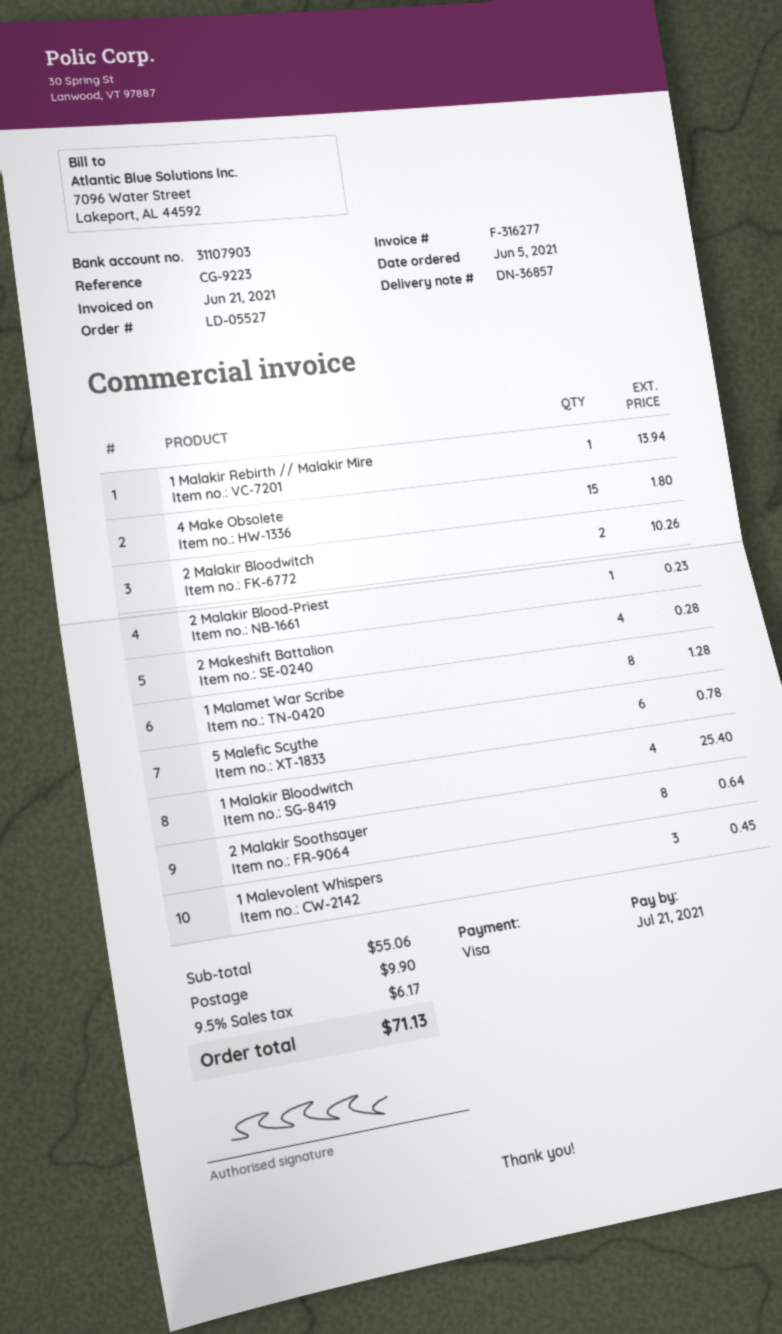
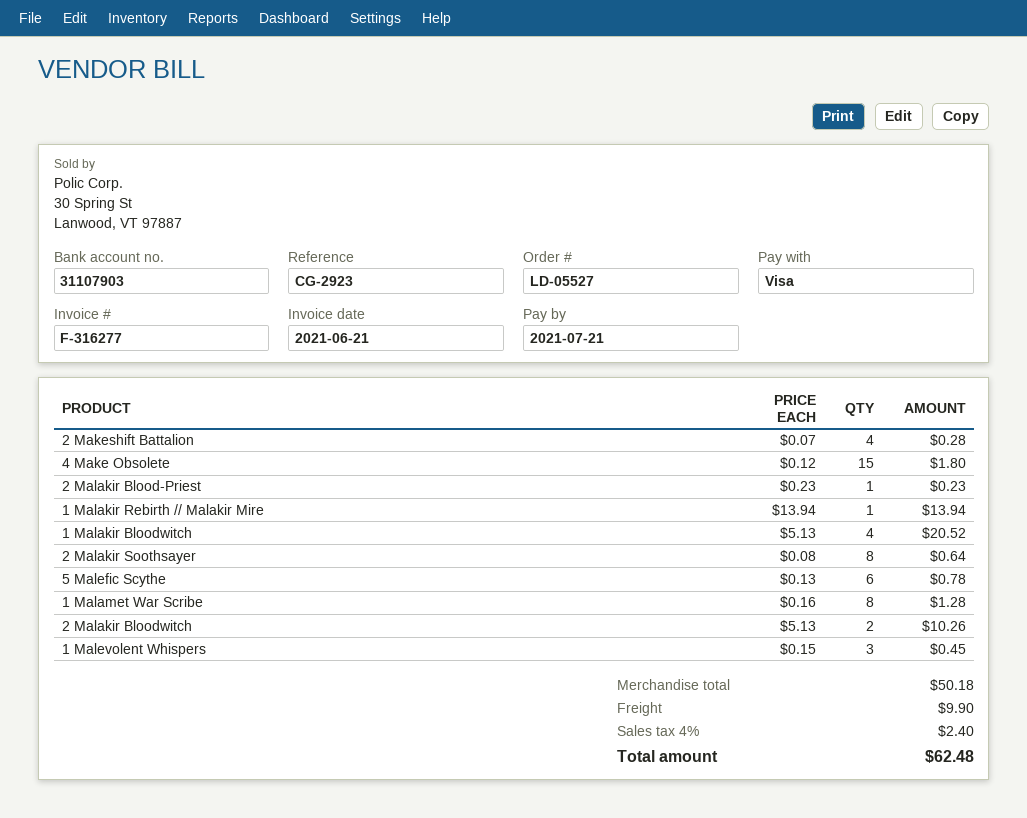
reference: CG-9223 -> CG-2923
1 Malakir Bloodwitch: 4 for 25.40 -> 4 for 20.52
subtotal: 55.06 -> 50.18
tax: 9.5% = 6.17 -> 4% = 2.40
total: 71.13 -> 62.48

